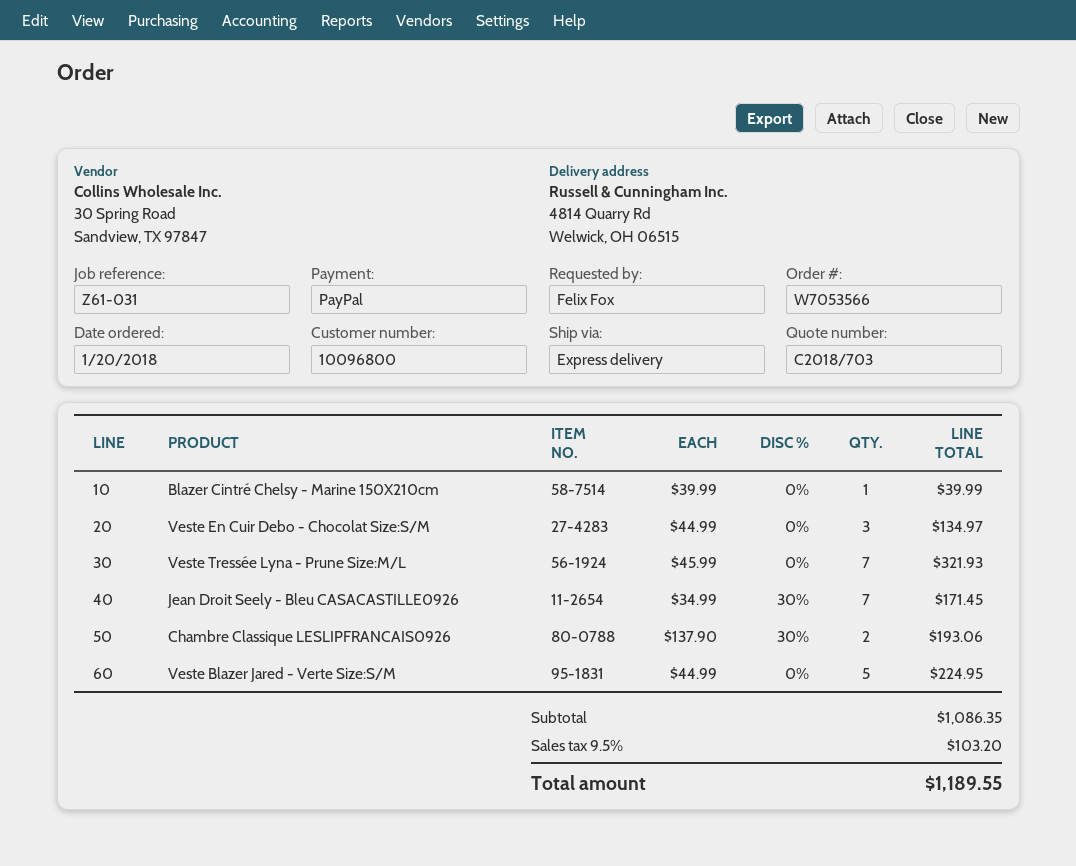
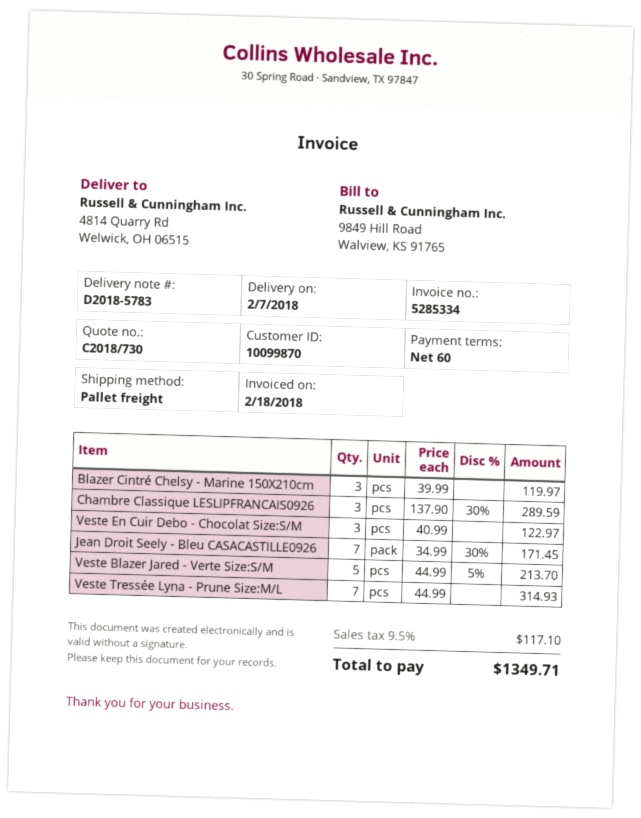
quote number: C2018/703 -> C2018/730
customer number: 10096800 -> 10099870
shipping method: express -> pallet freight
Blazer Cintré Chelsy - Marine 150X210cm: 1 x 39.99 = 39.99 -> 3 x 39.99 = 119.97
Veste En Cuir Debo - Chocolat Size:S/M: 3 x 44.99 = 134.97 -> 3 x 40.99 = 122.97
Veste Tressée Lyna - Prune Size:M/L: 7 x 45.99 = 321.93 -> 7 x 44.99 = 314.93
Chambre Classique LESLIPFRANCAIS0926: 2 x 137.90 - 30% = 193.06 -> 3 x 137.90 - 30% = 289.59
Veste Blazer Jared - Verte Size:S/M: 5 x 44.99 = 224.95 -> 5 x 44.99 - 5% = 213.70
tax: 9.5% = 103.20 -> 9.5% = 117.10
total: 1189.55 -> 1349.71

